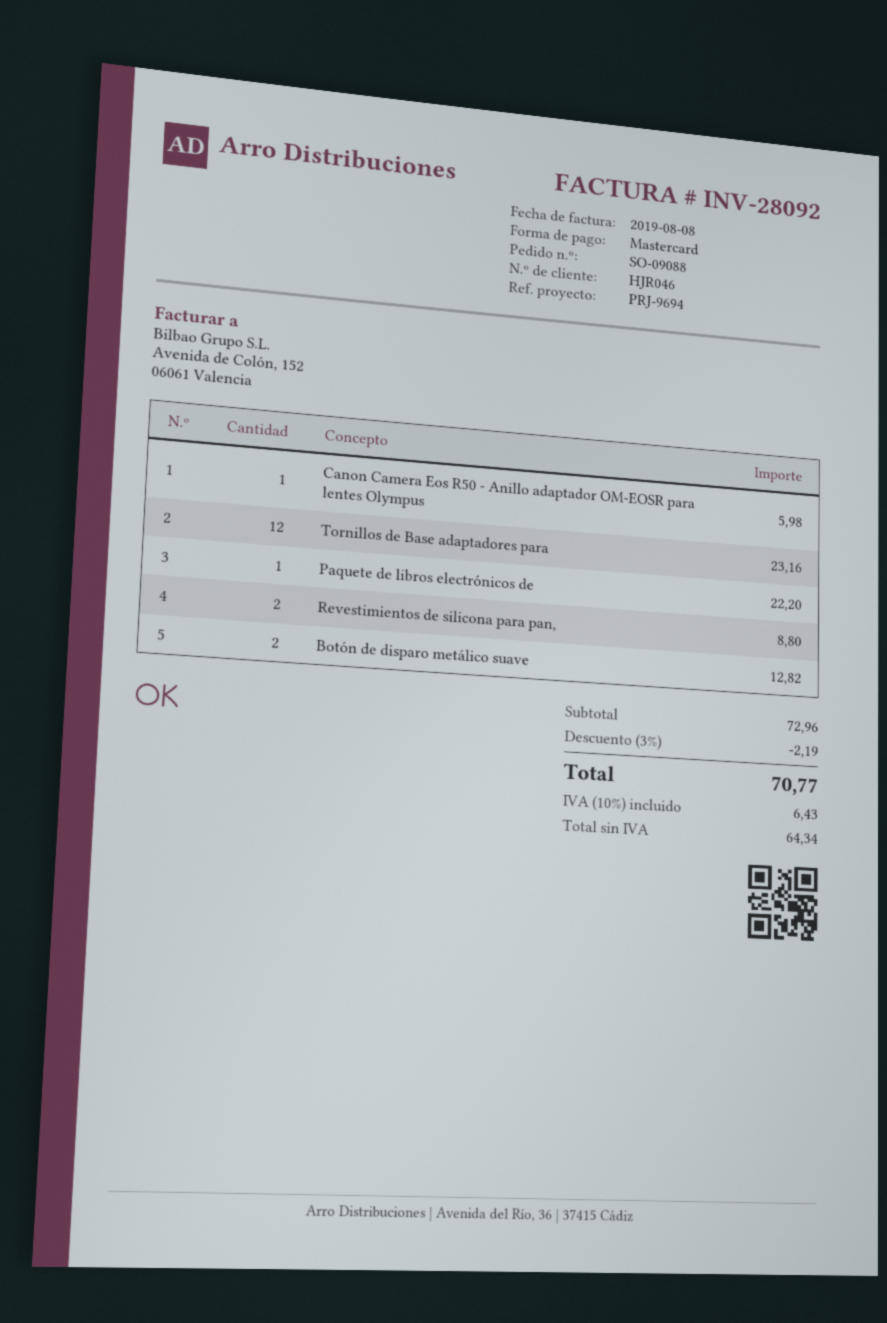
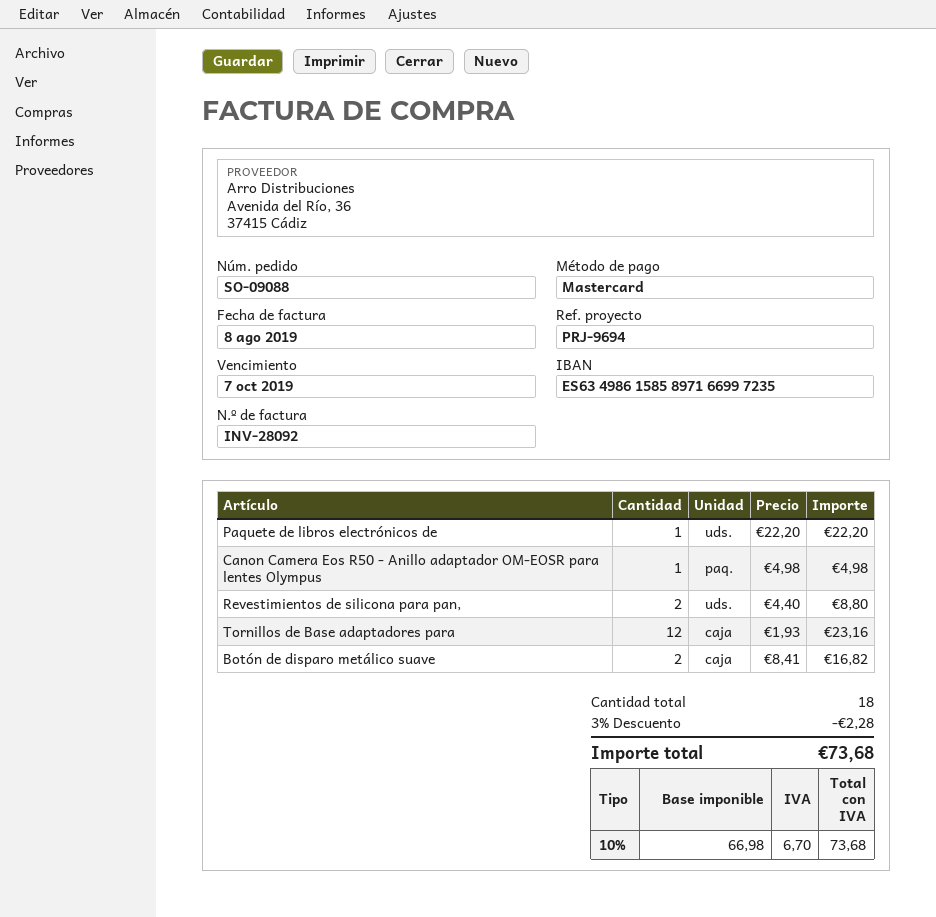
Canon Camera Eos R50 - Anillo adaptador OM-EOSR para lentes Olympus: 1 for 5.98 -> 1 for 4.98
Botón de disparo metálico suave: 2 for 12.82 -> 2 for 16.82
discount: 3% = 2.19 -> 3% = 2.28
net: 64.34 -> 66.98
tax: 10% = 6.43 -> 10% = 6.70
total: 70.77 -> 73.68

